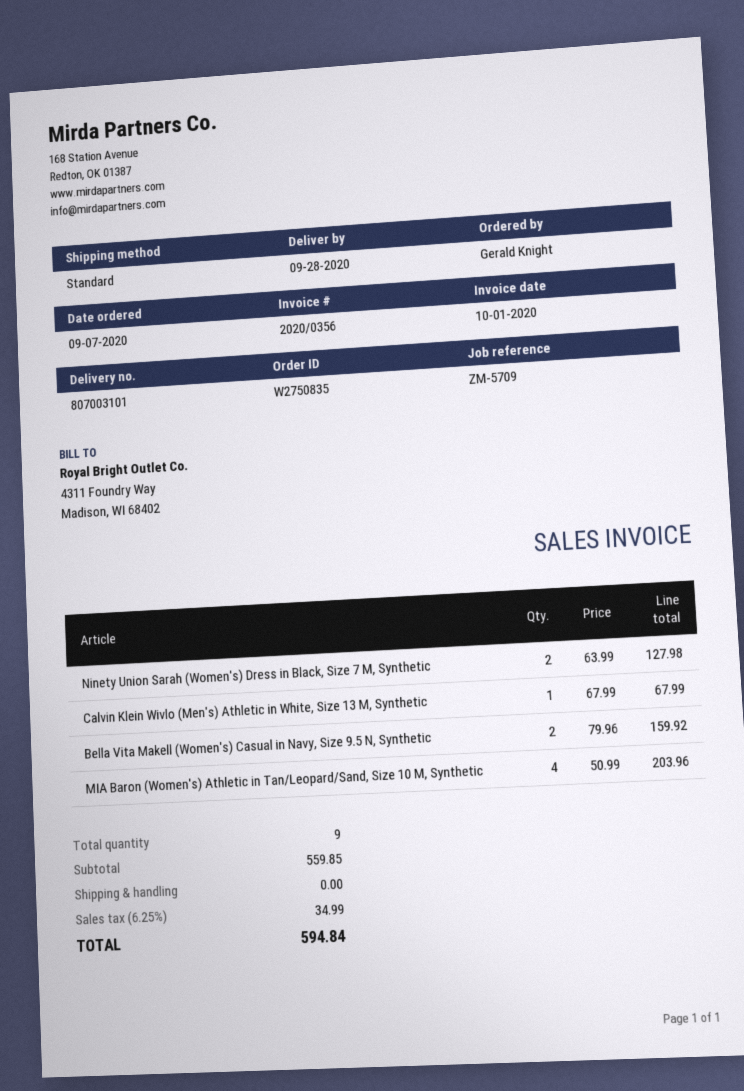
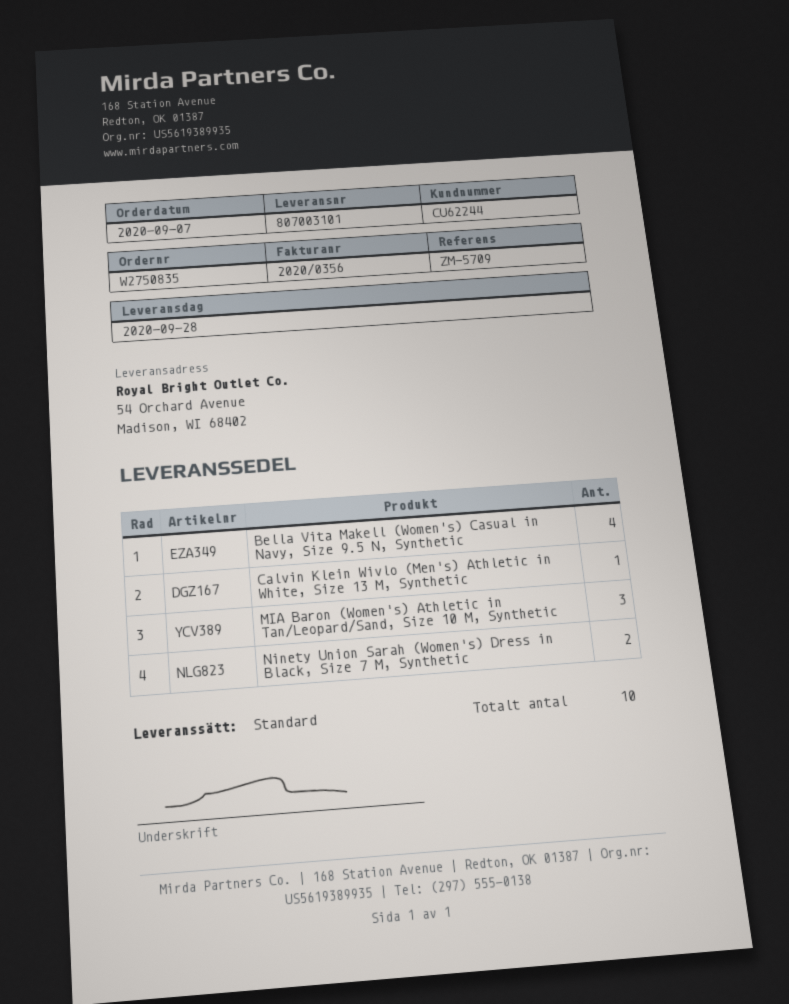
Bella Vita Makell (Women's) Casual in Navy, Size 9.5 N, Synthetic: 2 -> 4
MIA Baron (Women's) Athletic in Tan/Leopard/Sand, Size 10 M, Synthetic: 4 -> 3
total quantity: 9 -> 10

